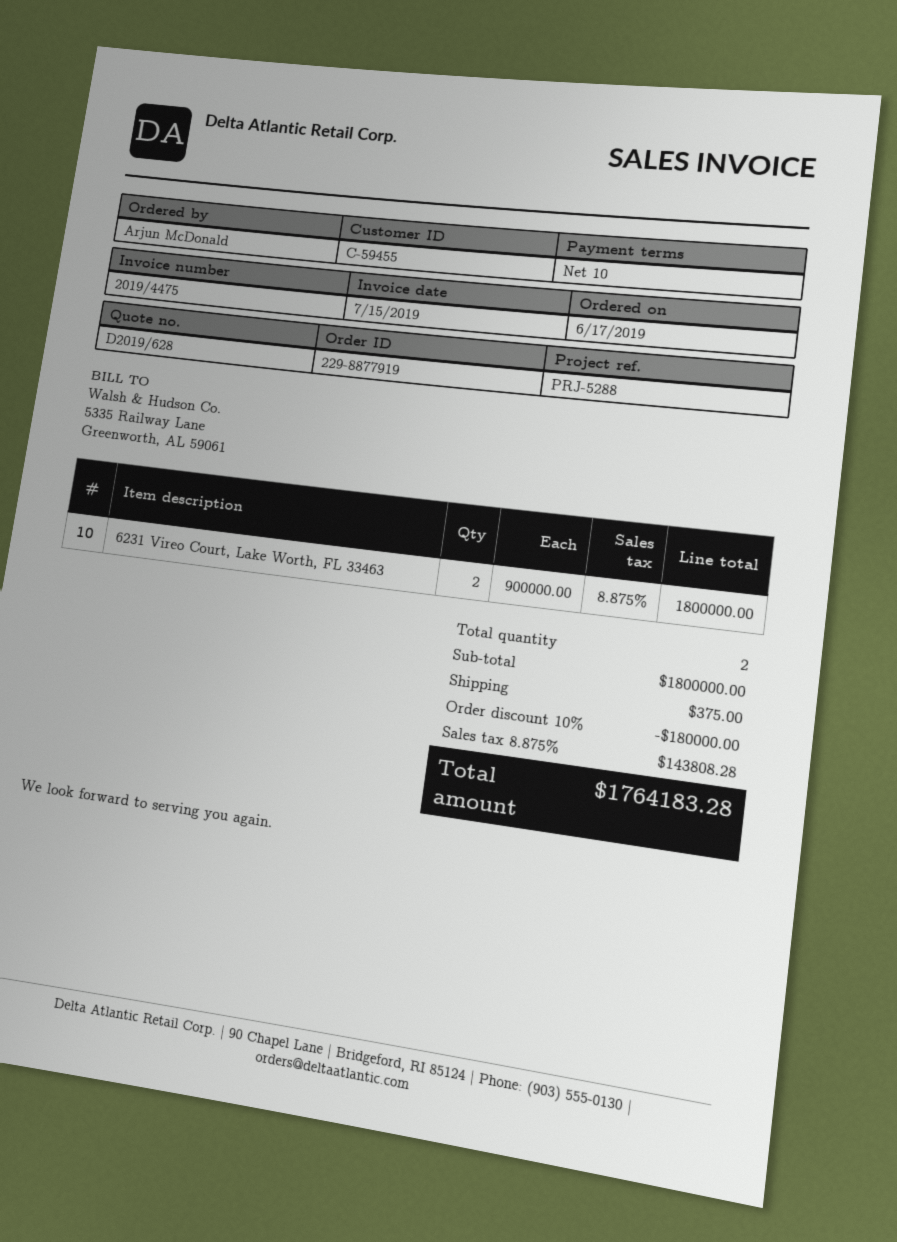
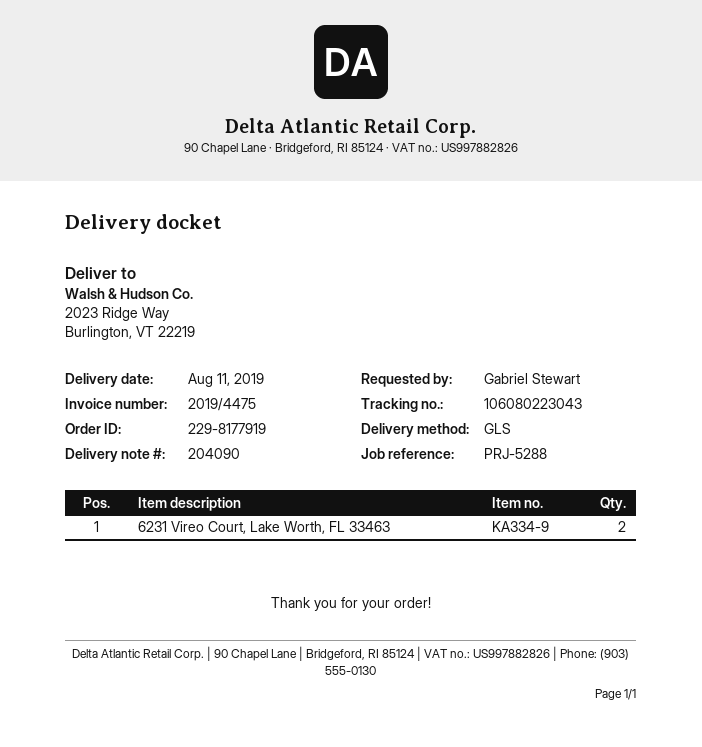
order number: 229-8877919 -> 229-8177919
ordered by: Arjun McDonald -> Gabriel Stewart

